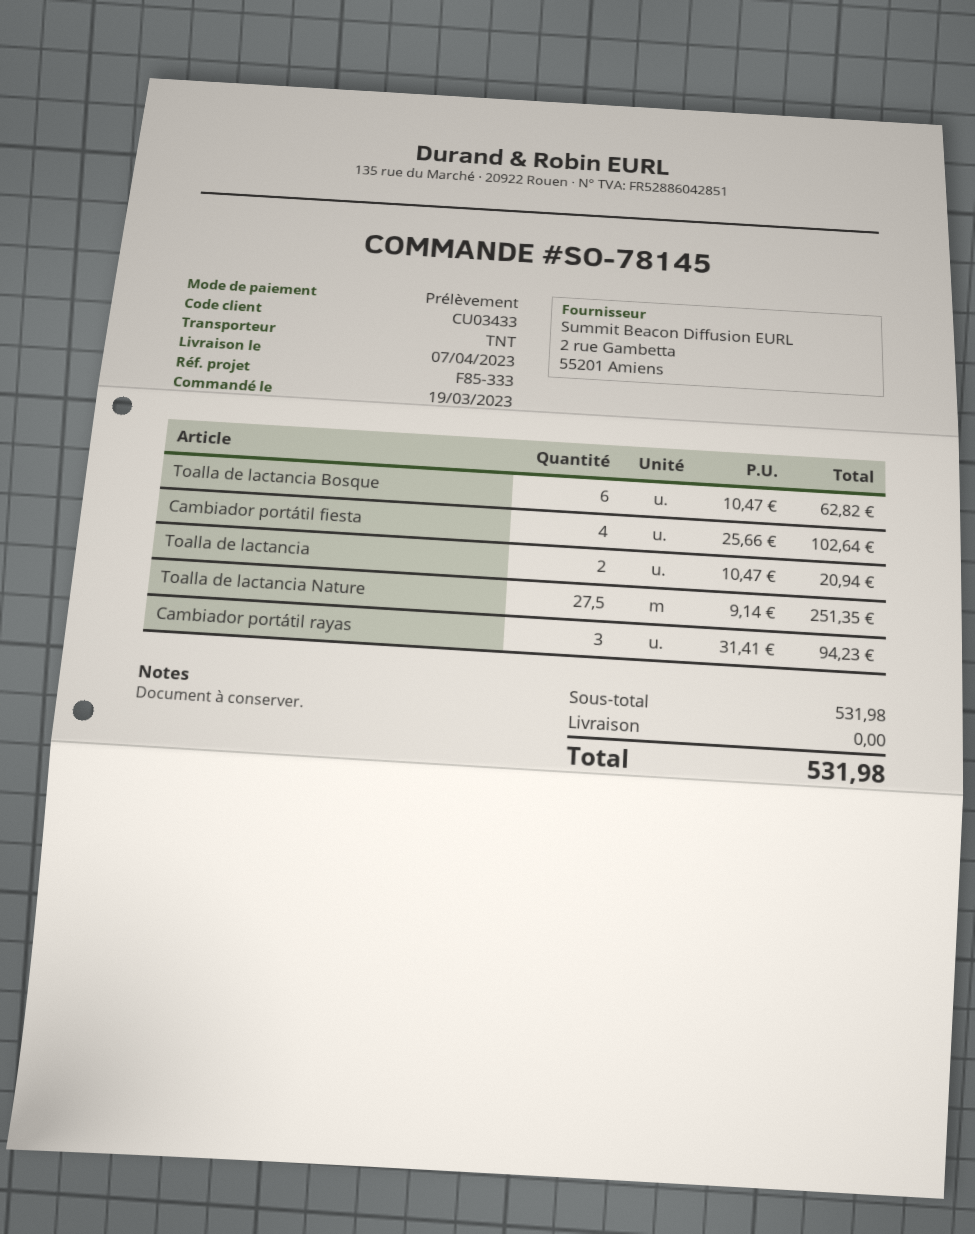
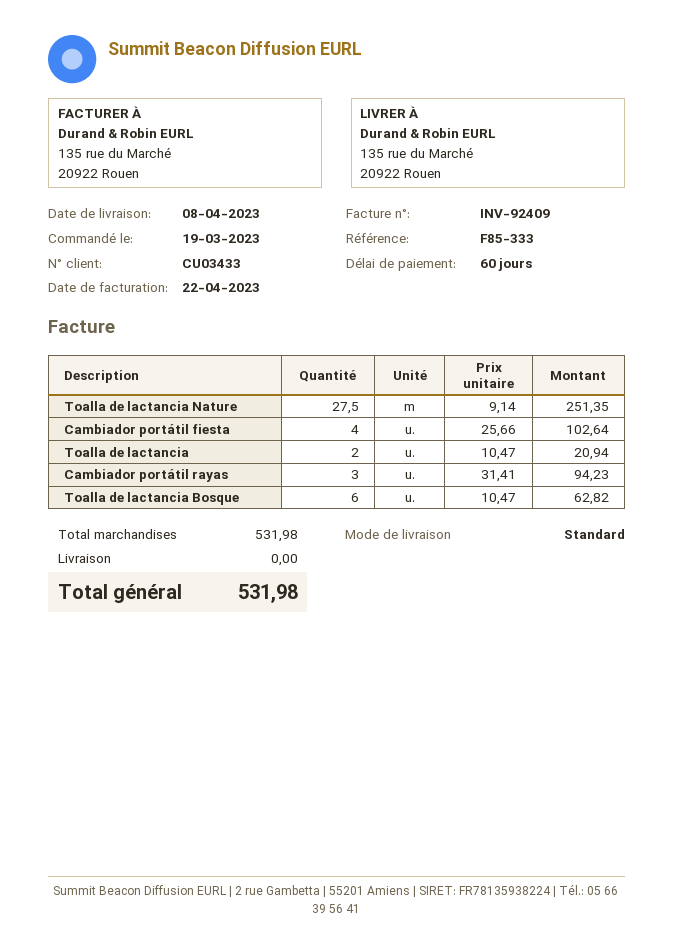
delivery date: 2023-04-07 -> 2023-04-08
shipping method: TNT -> standard

